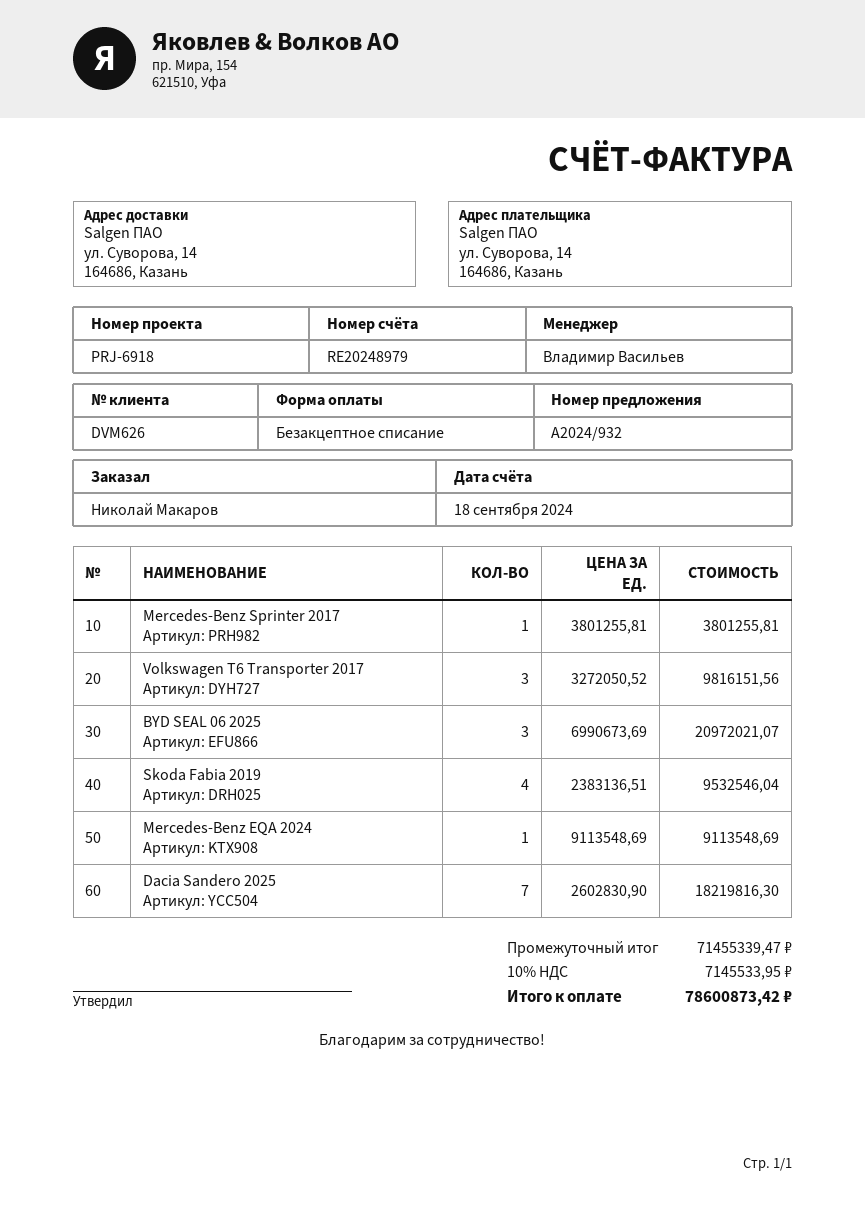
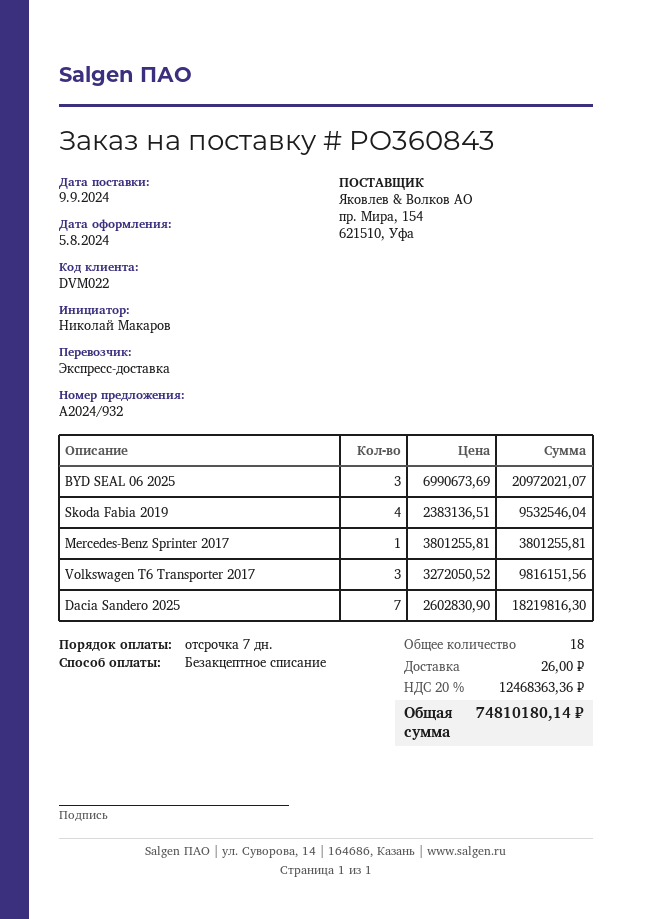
customer number: DVM626 -> DVM022
Mercedes-Benz EQA 2024: 1 x 9113548.69 = 9113548.69 -> none
shipping: none -> 26.00
tax: 10% = 7145533.95 -> 20% = 12468363.36
total: 78600873.42 -> 74810180.14

